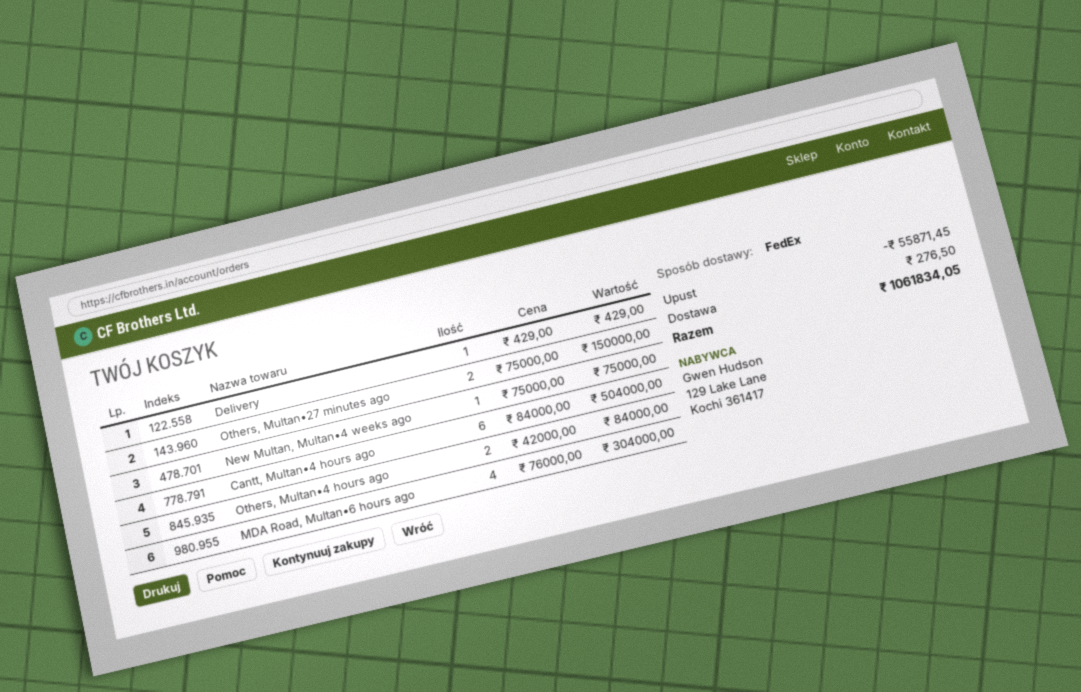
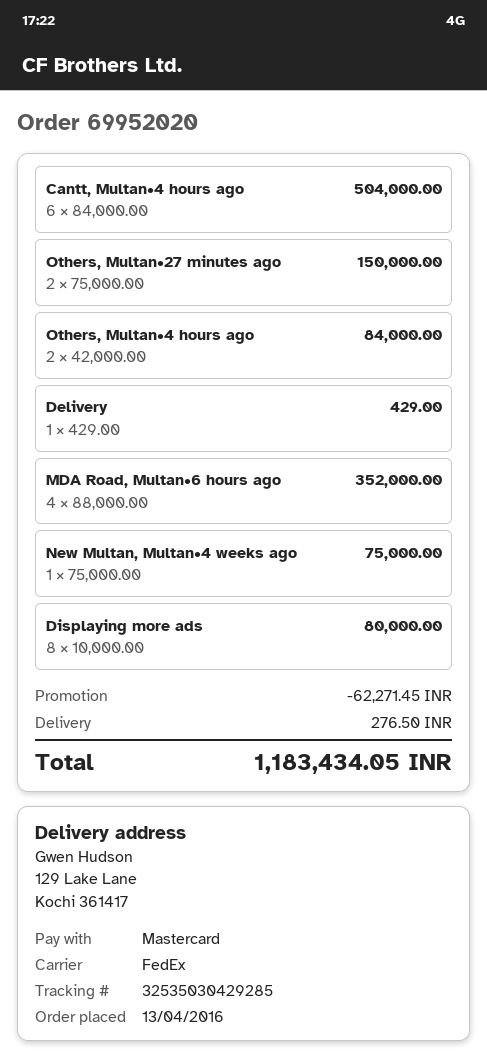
MDA Road, Multan•6 hours ago: 4 x 76000.00 = 304000.00 -> 4 x 88000.00 = 352000.00
Displaying more ads: none -> 8 x 10000.00 = 80000.00
discount: 55871.45 -> 62271.45
total: 1061834.05 -> 1183434.05

